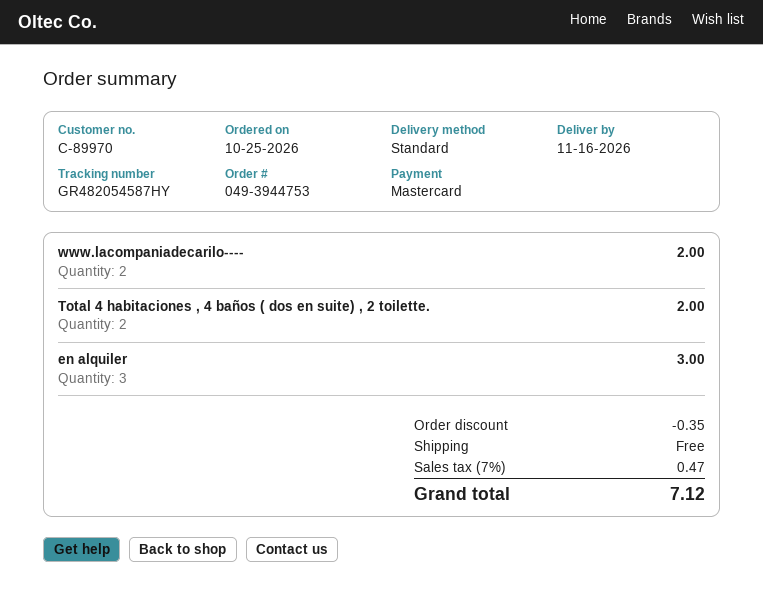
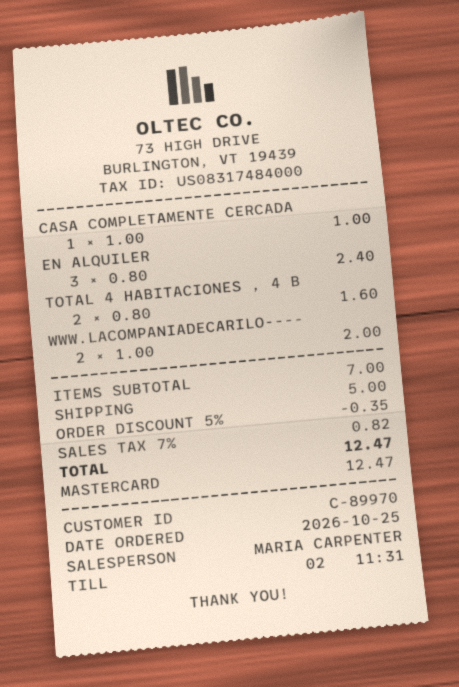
Total 4 habitaciones , 4 baños ( dos en suite) , 2 toilette.: 2 for 2.00 -> 2 for 1.60
en alquiler: 3 for 3.00 -> 3 for 2.40
CASA COMPLETAMENTE CERCADA: none -> 1 for 1.00
shipping: 0.00 -> 5.00
tax: 7% = 0.47 -> 7% = 0.82
total: 7.12 -> 12.47

